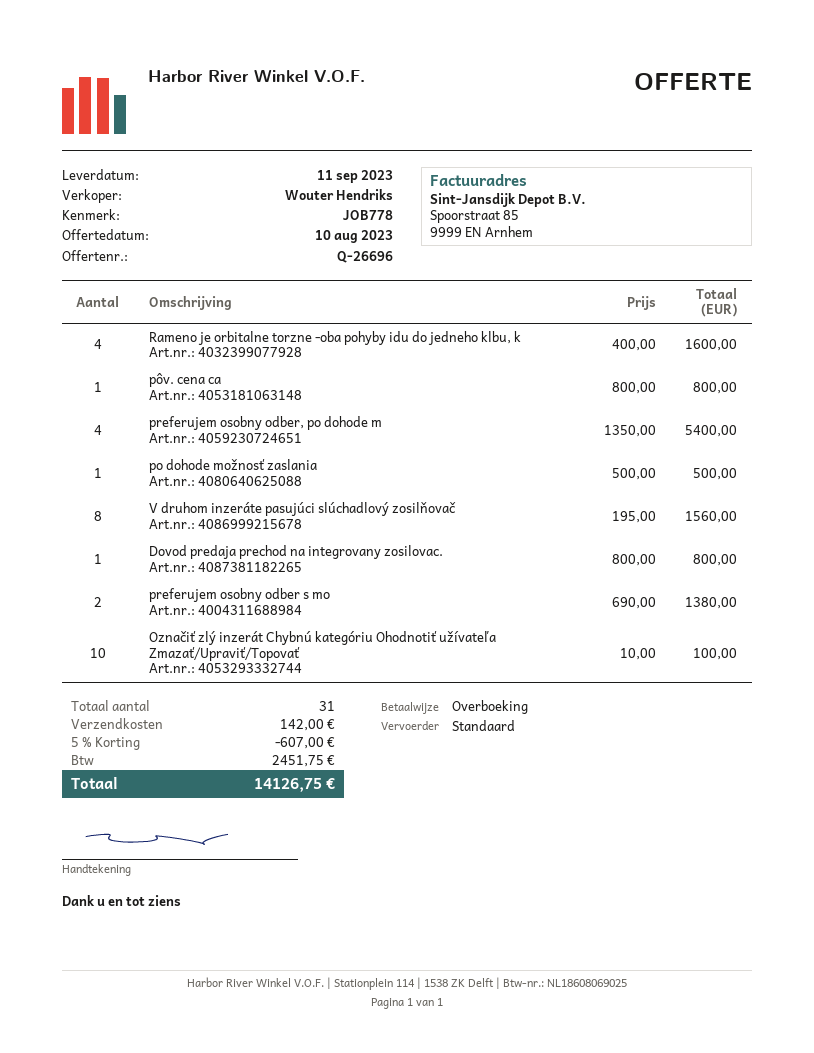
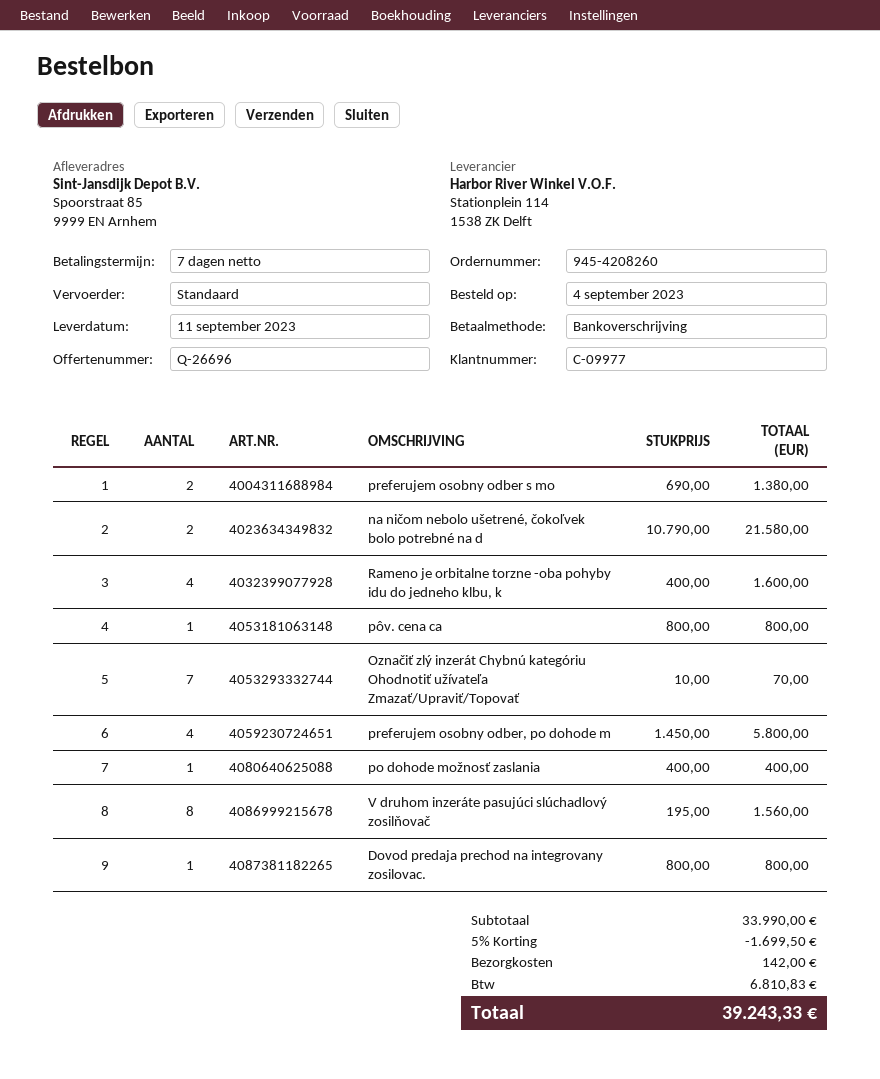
preferujem osobny odber, po dohode m: 4 x 1350.00 = 5400.00 -> 4 x 1450.00 = 5800.00
po dohode možnosť zaslania: 1 x 500.00 = 500.00 -> 1 x 400.00 = 400.00
Označiť zlý inzerát Chybnú kategóriu Ohodnotiť užívateľa Zmazať/Upraviť/Topovať: 10 x 10.00 = 100.00 -> 7 x 10.00 = 70.00
na ničom nebolo ušetrené, čokoľvek bolo potrebné na d: none -> 2 x 10790.00 = 21580.00
discount: 5% = 607.00 -> 5% = 1699.50
tax: 2451.75 -> 6810.83
total: 14126.75 -> 39243.33

